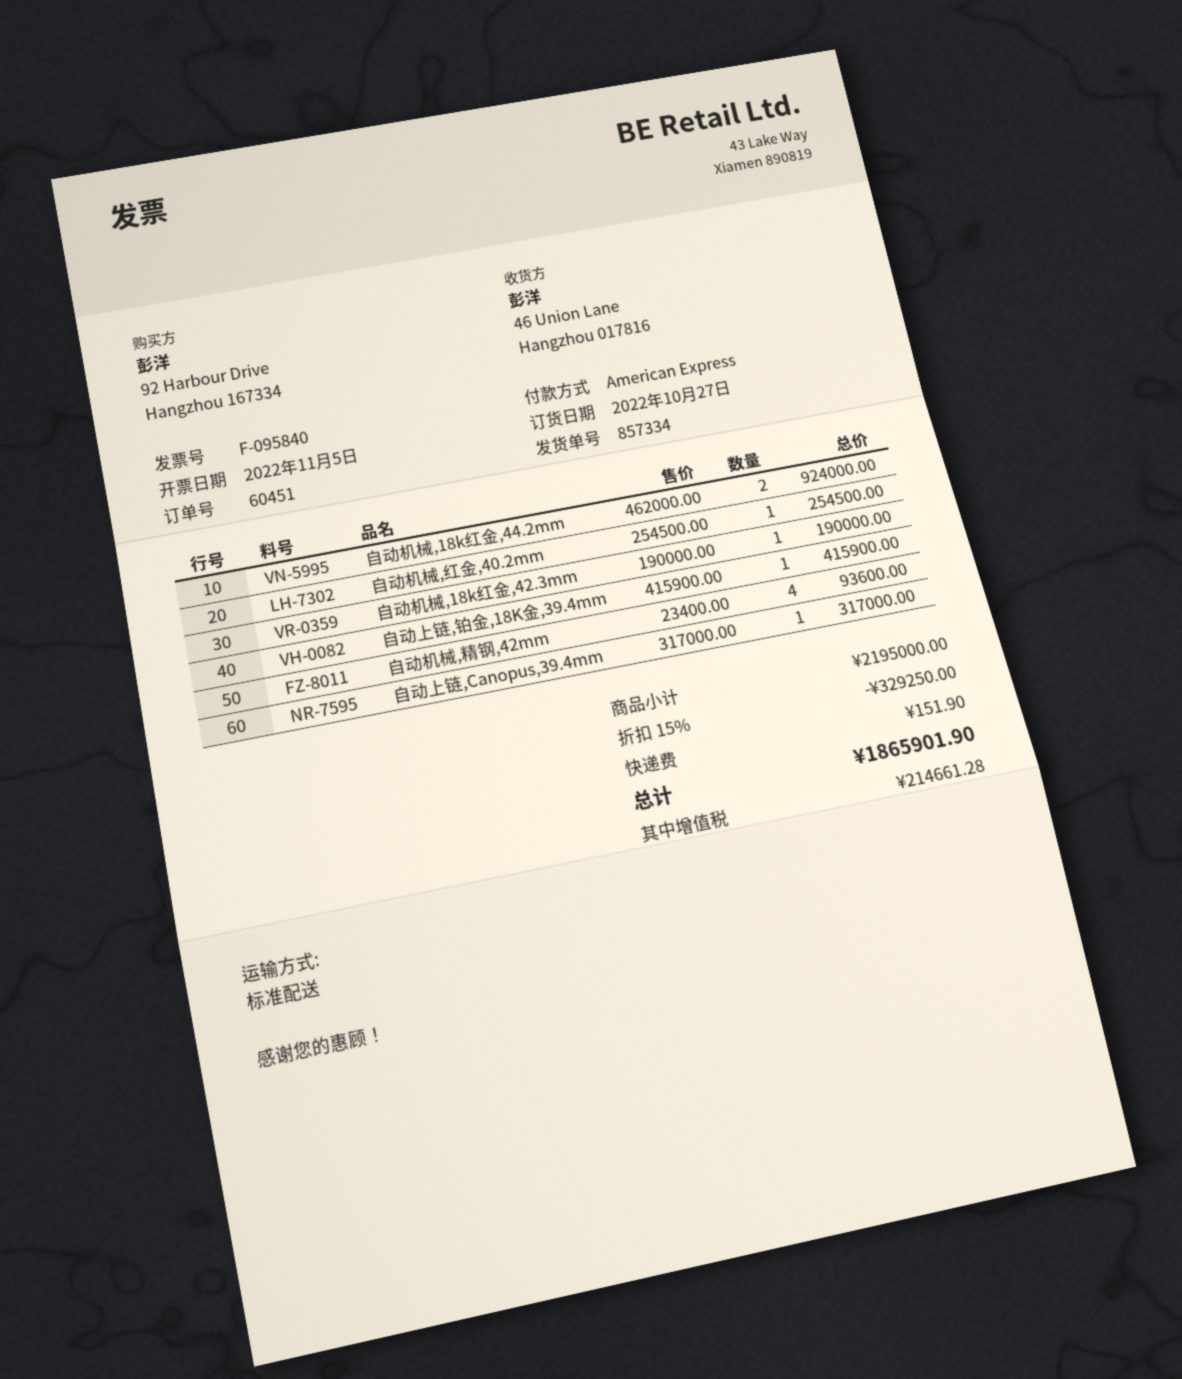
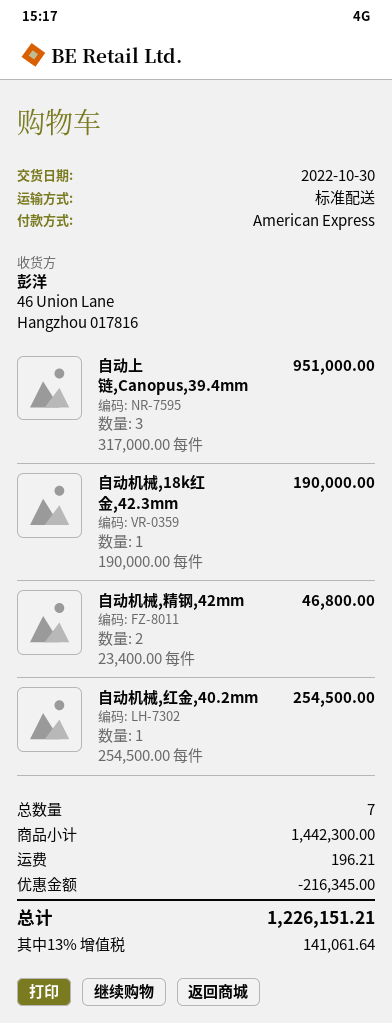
自动机械,18k红金,44.2mm: 2 x 462000.00 = 924000.00 -> none
自动上链,铂金,18K金,39.4mm: 1 x 415900.00 = 415900.00 -> none
自动机械,精钢,42mm: 4 x 23400.00 = 93600.00 -> 2 x 23400.00 = 46800.00
自动上链,Canopus,39.4mm: 1 x 317000.00 = 317000.00 -> 3 x 317000.00 = 951000.00
subtotal: 2195000.00 -> 1442300.00
discount: 329250.00 -> 216345.00
shipping: 151.90 -> 196.21
tax: 214661.28 -> 141061.64
total: 1865901.90 -> 1226151.21

